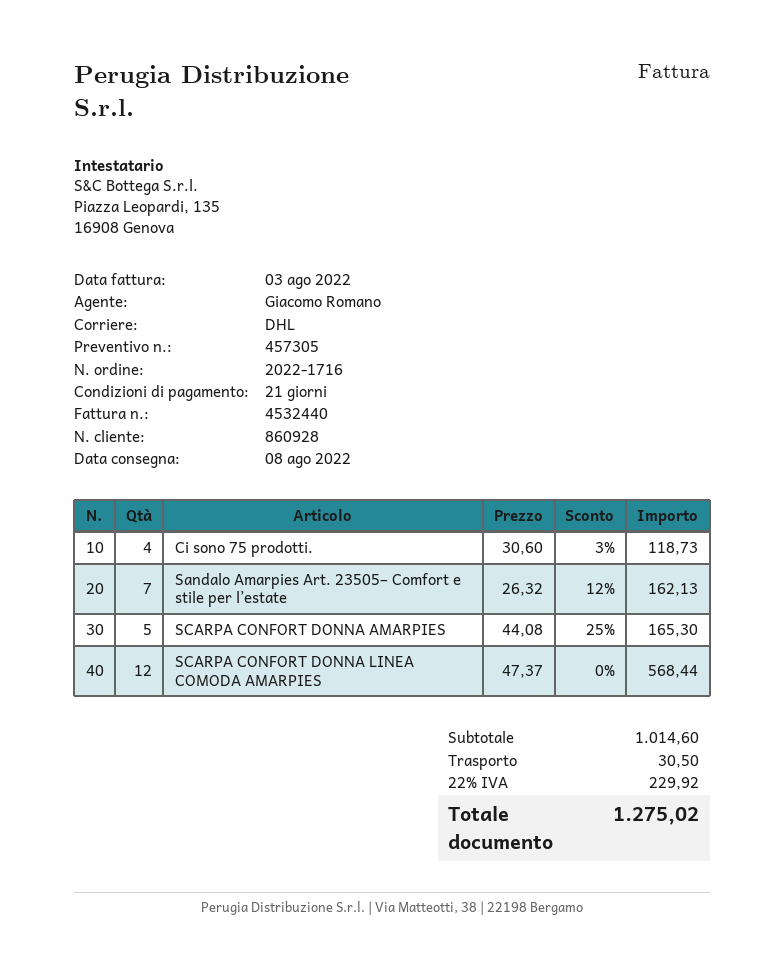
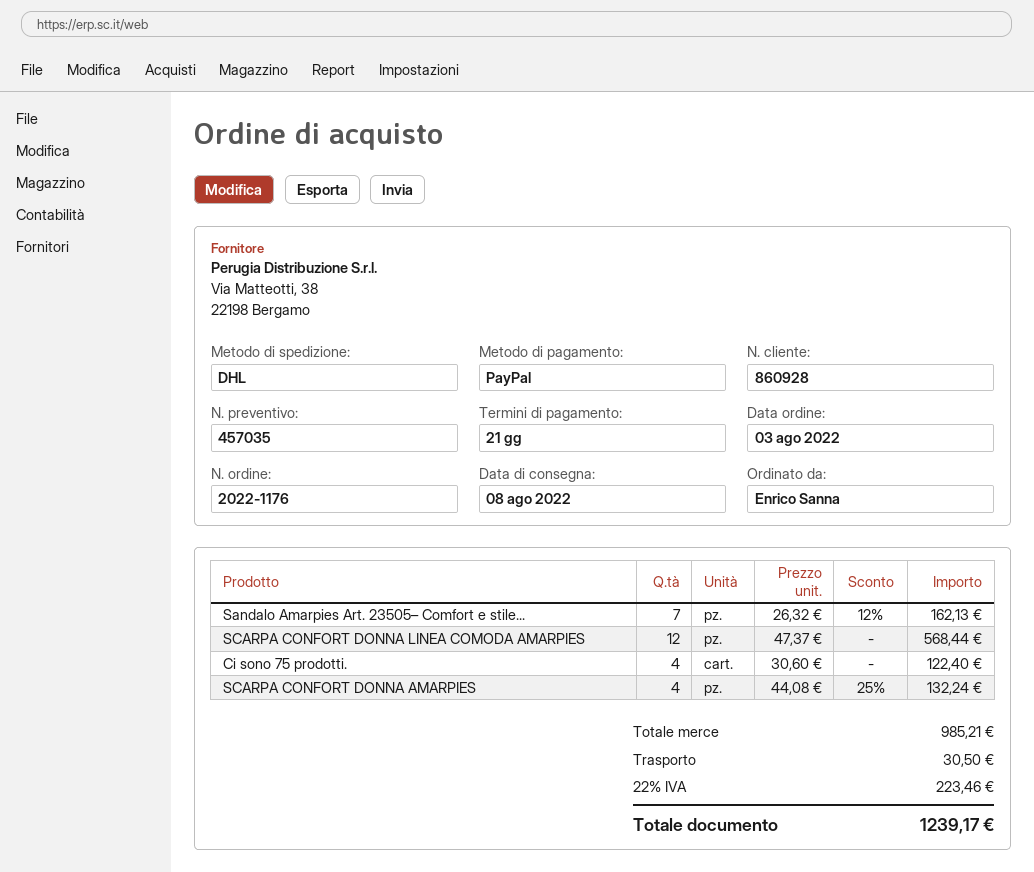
quote number: 457305 -> 457035
order number: 2022-1716 -> 2022-1176
Ci sono 75 prodotti.: 4 x 30.60 - 3% = 118.73 -> 4 x 30.60 = 122.40
SCARPA CONFORT DONNA AMARPIES: 5 x 44.08 - 25% = 165.30 -> 4 x 44.08 - 25% = 132.24
subtotal: 1014.60 -> 985.21
tax: 22% = 229.92 -> 22% = 223.46
total: 1275.02 -> 1239.17

